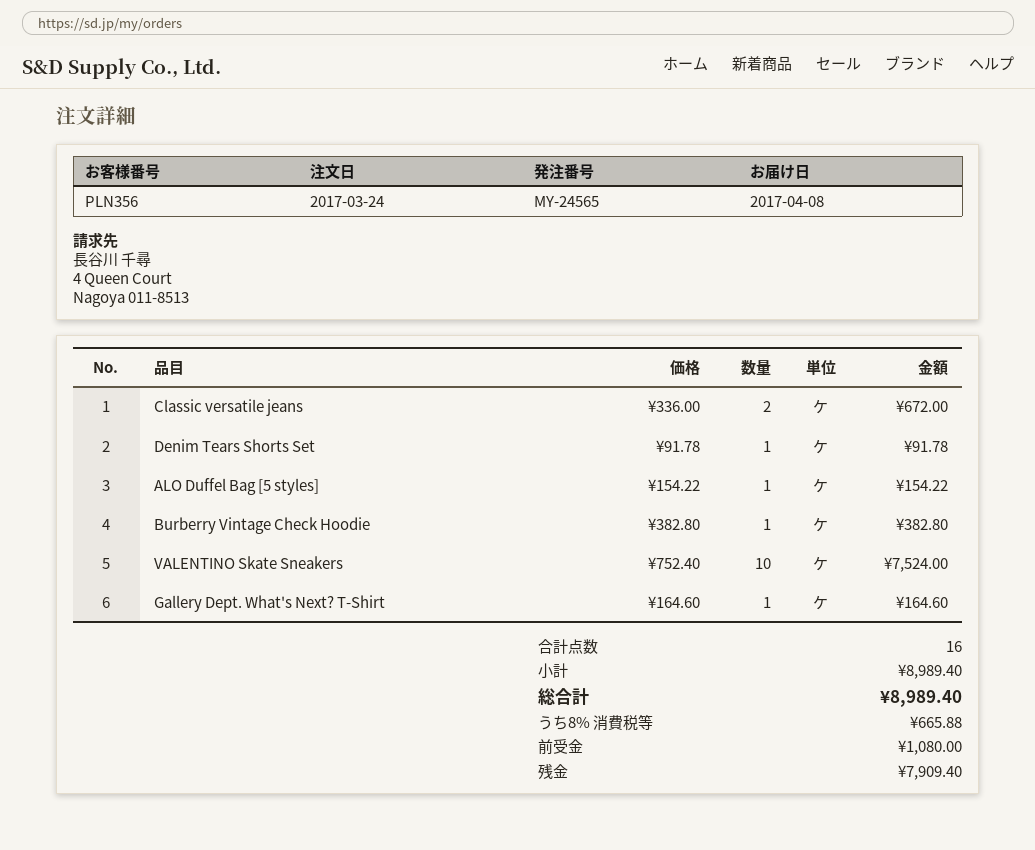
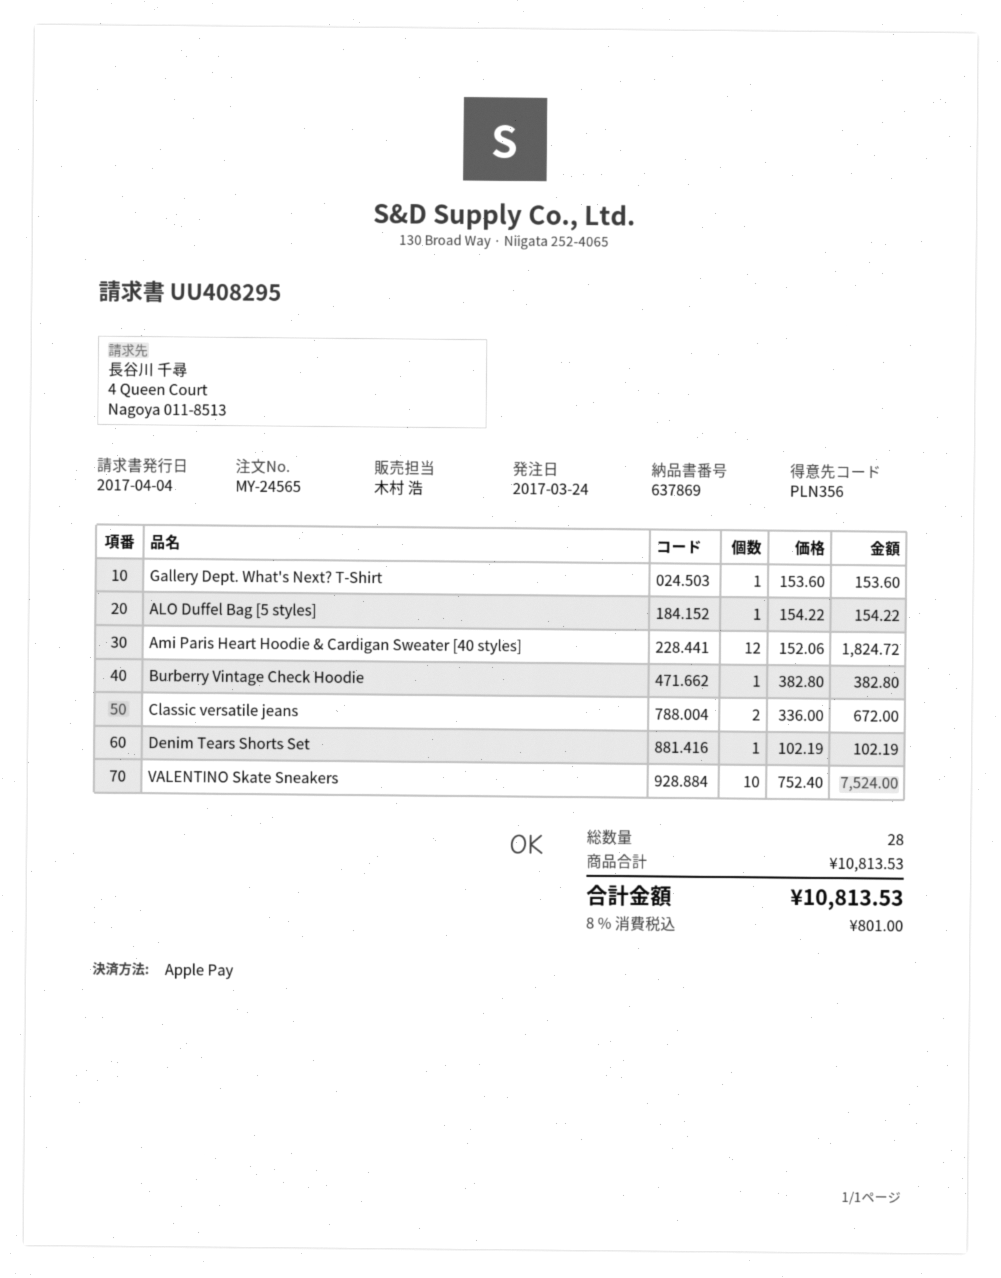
Denim Tears Shorts Set: 1 x 91.78 = 91.78 -> 1 x 102.19 = 102.19
Gallery Dept. What's Next? T-Shirt: 1 x 164.60 = 164.60 -> 1 x 153.60 = 153.60
Ami Paris Heart Hoodie & Cardigan Sweater [40 styles]: none -> 12 x 152.06 = 1824.72
total quantity: 16 -> 28
subtotal: 8989.40 -> 10813.53
tax: 8% = 665.88 -> 8% = 801.00
total: 8989.40 -> 10813.53

